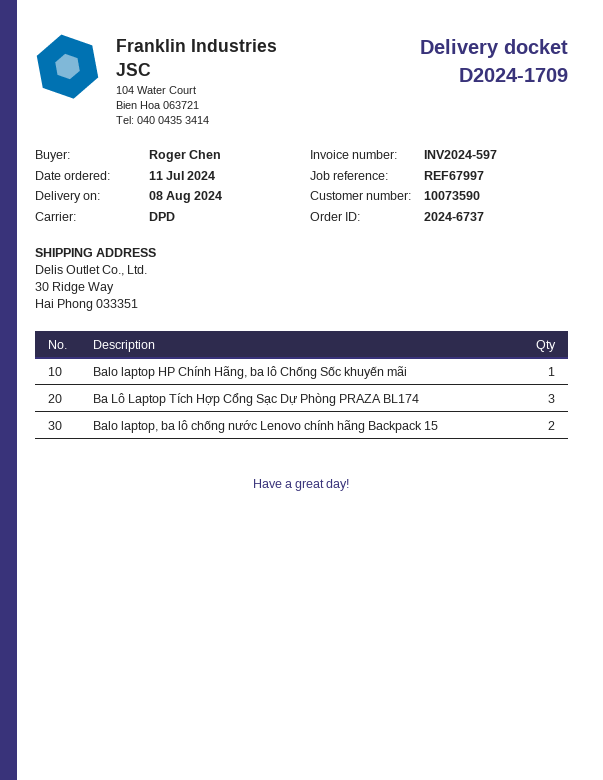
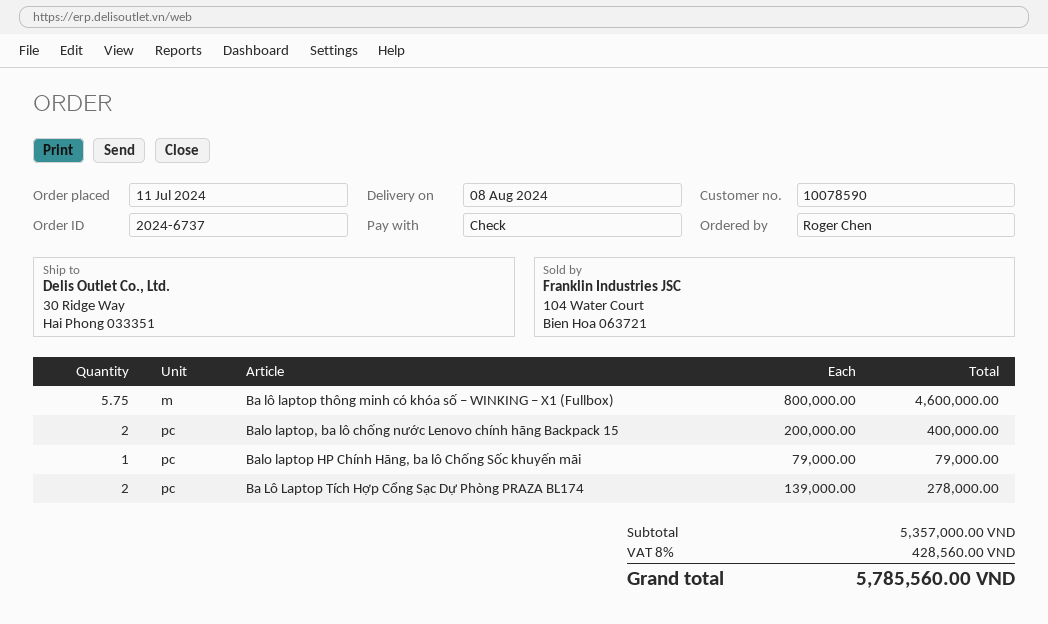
customer number: 10073590 -> 10078590
Ba Lô Laptop Tích Hợp Cổng Sạc Dự Phòng PRAZA BL174: 3 -> 2
Ba lô laptop thông minh có khóa số – WINKING – X1 (Fullbox): none -> 5.75

